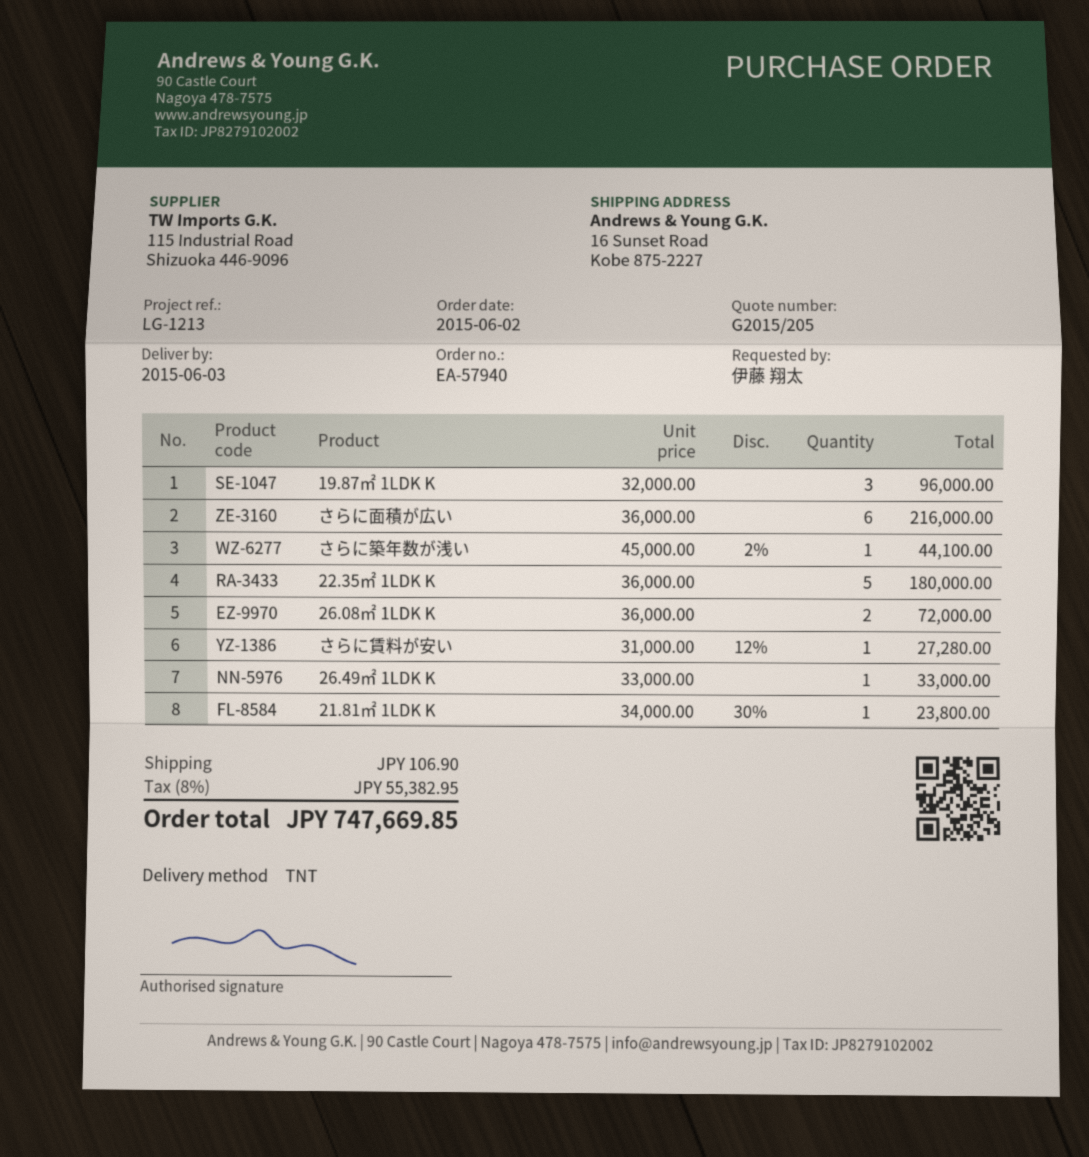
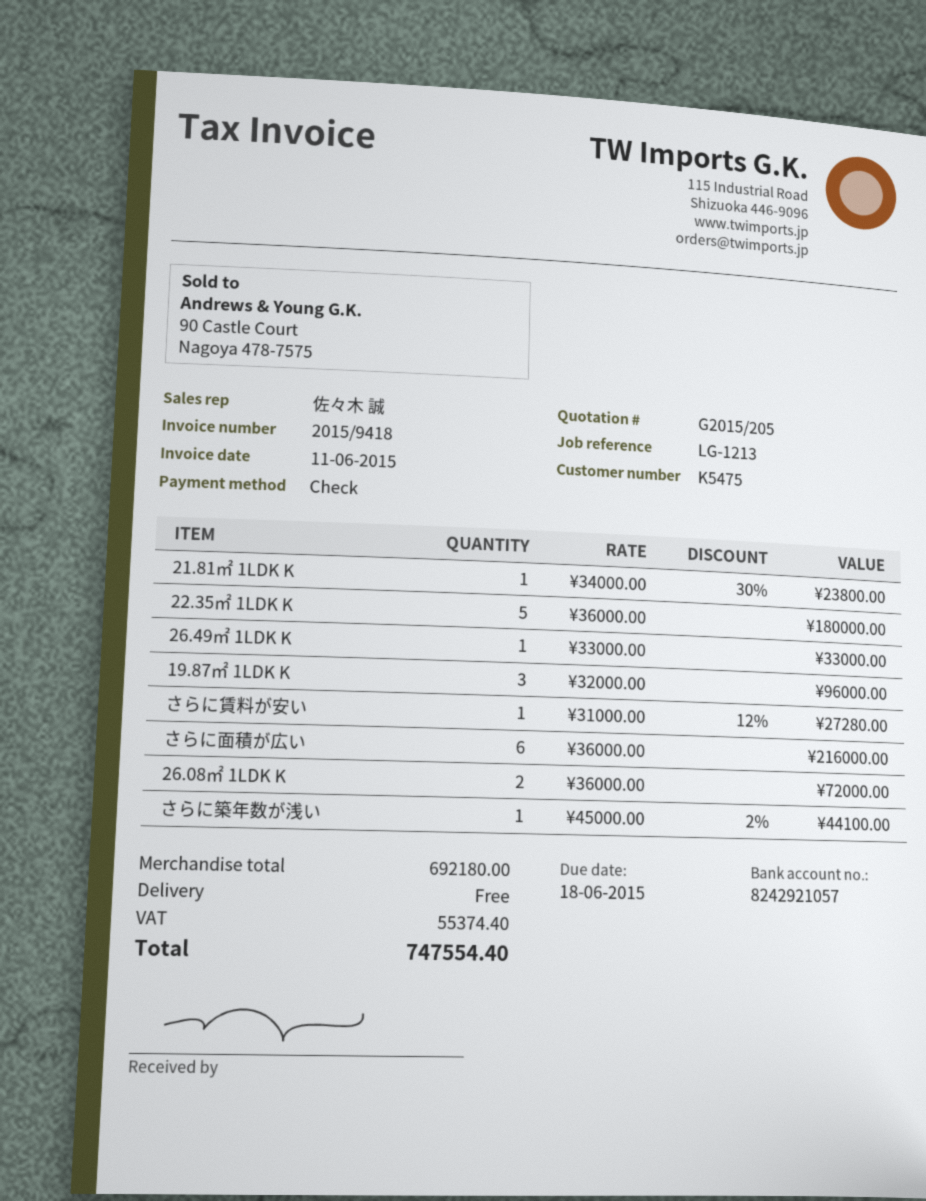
shipping: 106.90 -> 0.00
tax: 55382.95 -> 55374.40
total: 747669.85 -> 747554.40

